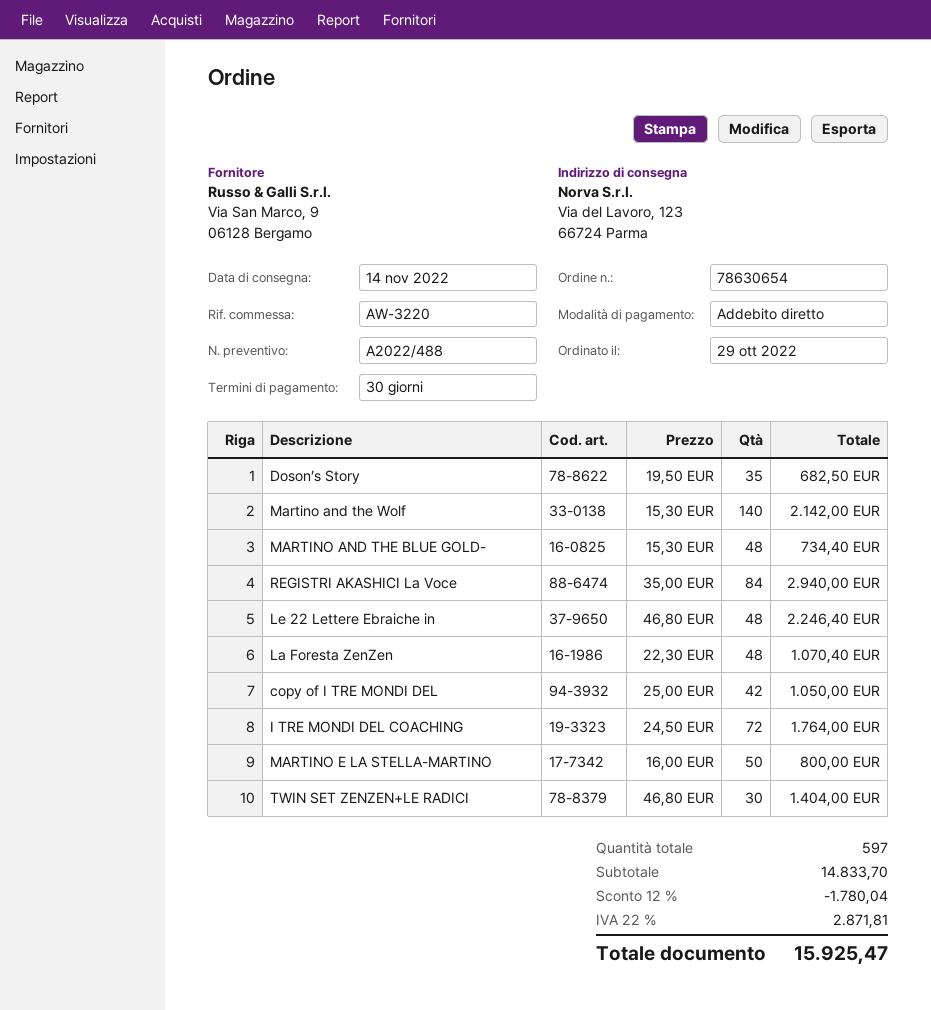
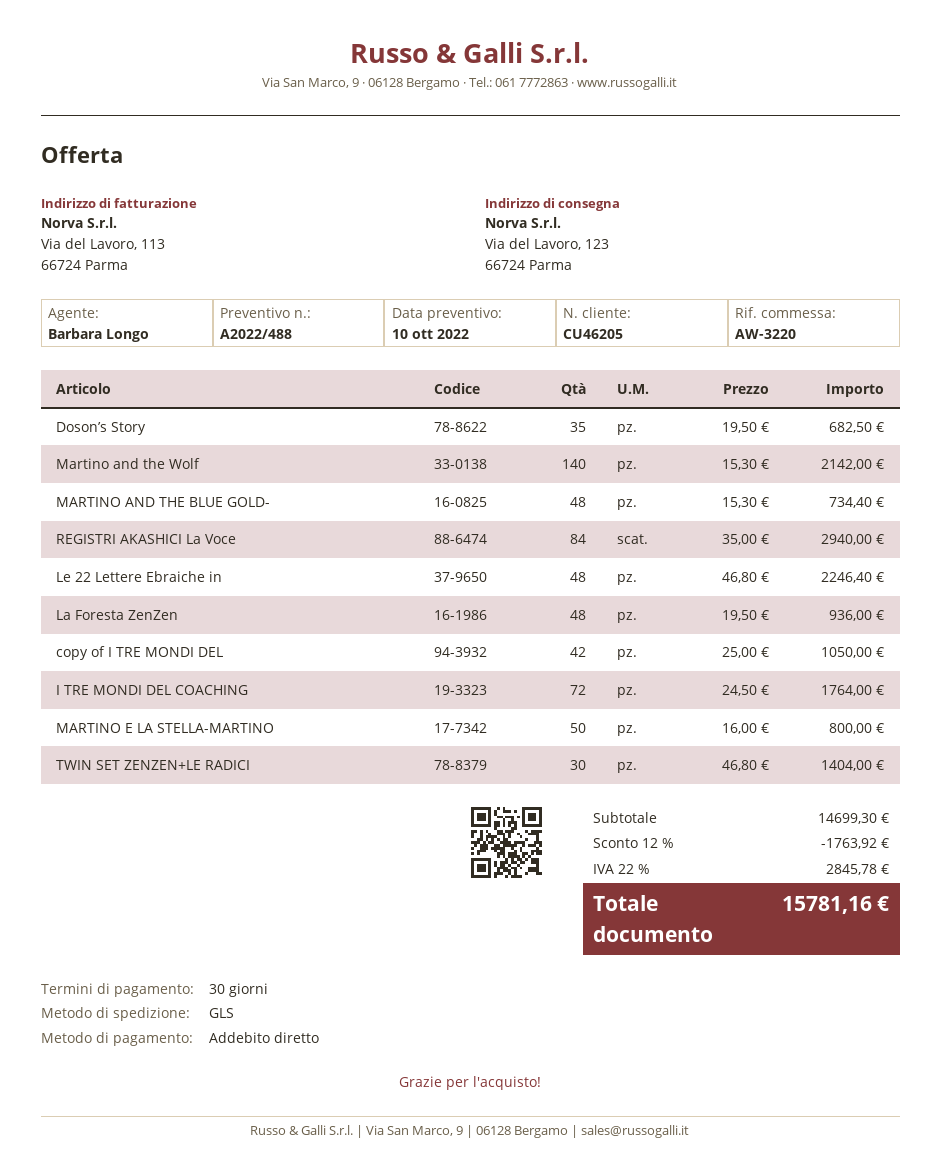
La Foresta ZenZen: 48 x 22.30 = 1070.40 -> 48 x 19.50 = 936.00
subtotal: 14833.70 -> 14699.30
discount: 12% = 1780.04 -> 12% = 1763.92
tax: 22% = 2871.81 -> 22% = 2845.78
total: 15925.47 -> 15781.16

